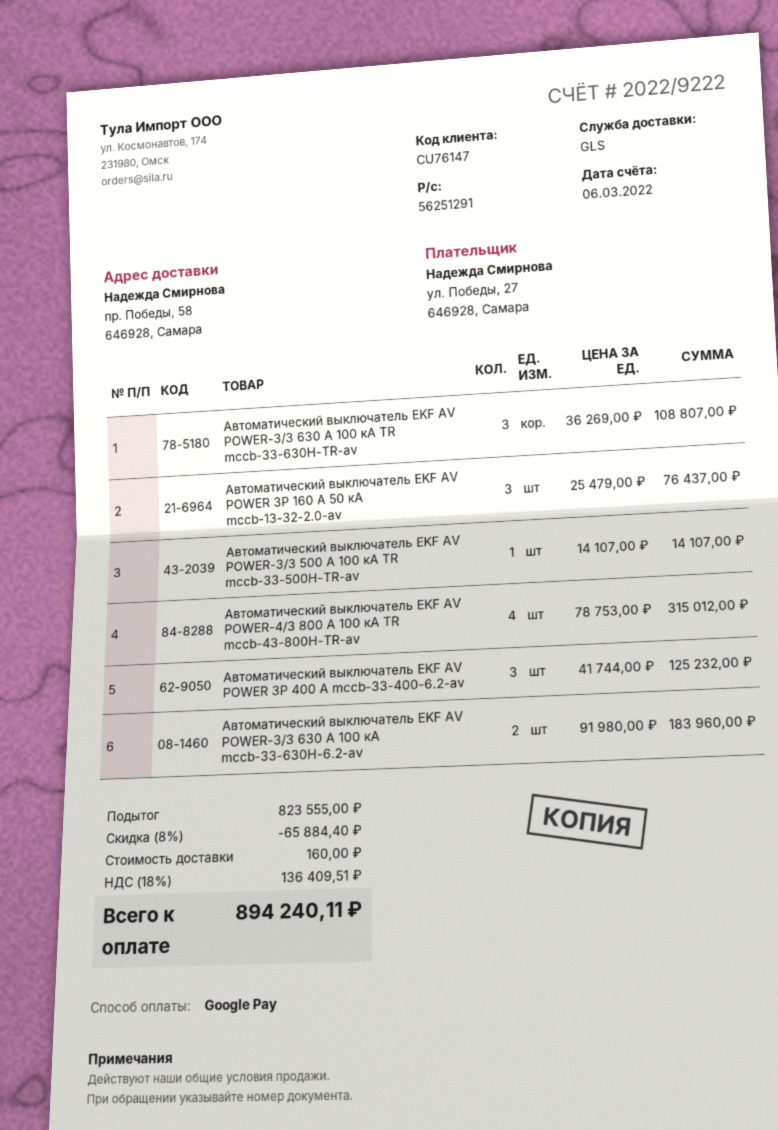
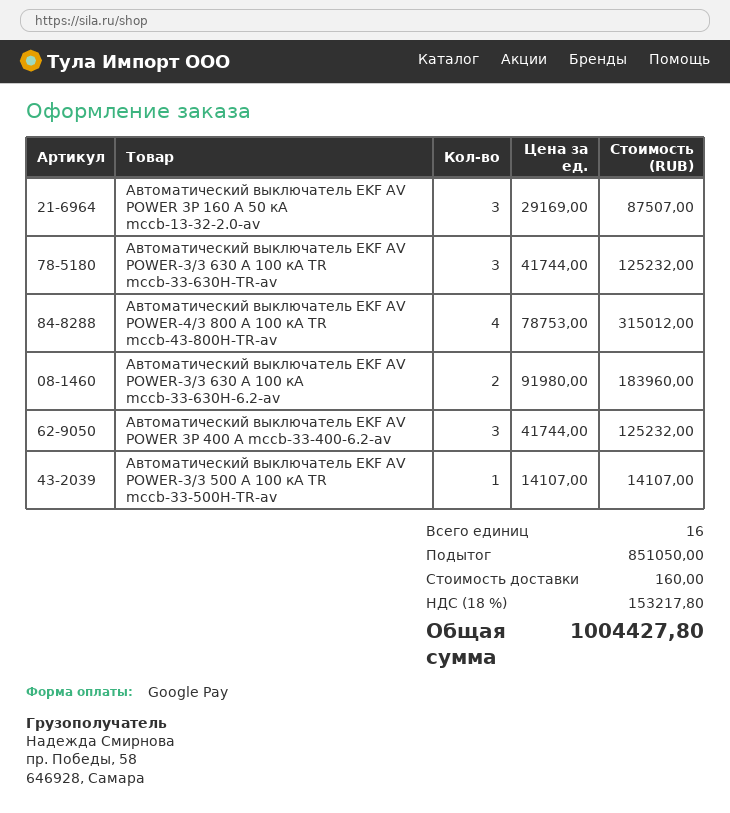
Автоматический выключатель EKF AV POWER-3/3 630 А 100 кА TR mccb-33-630H-TR-av: 3 x 36269.00 = 108807.00 -> 3 x 41744.00 = 125232.00
Автоматический выключатель EKF AV POWER 3P 160 А 50 кА mccb-13-32-2.0-av: 3 x 25479.00 = 76437.00 -> 3 x 29169.00 = 87507.00
subtotal: 823555.00 -> 851050.00
discount: 8% = 65884.40 -> none
tax: 18% = 136409.51 -> 18% = 153217.80
total: 894240.11 -> 1004427.80

